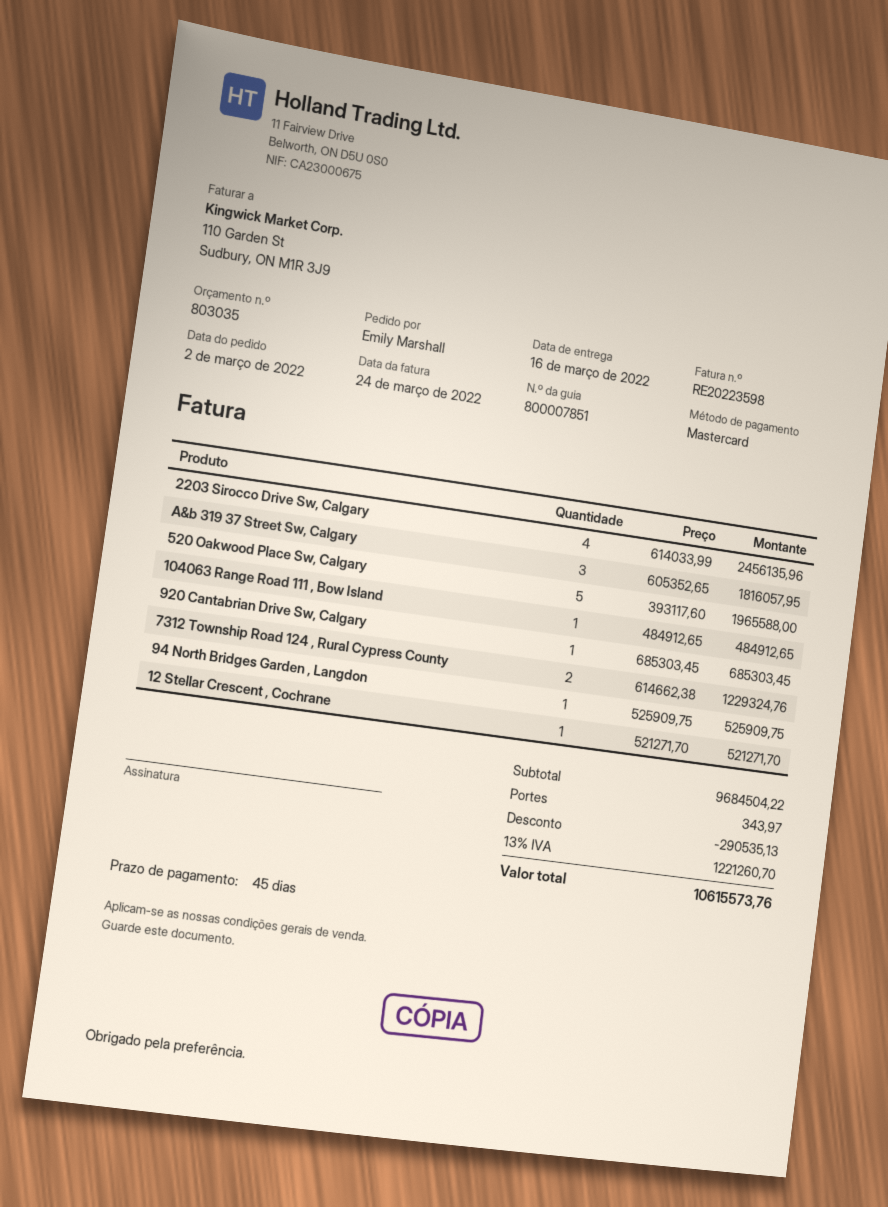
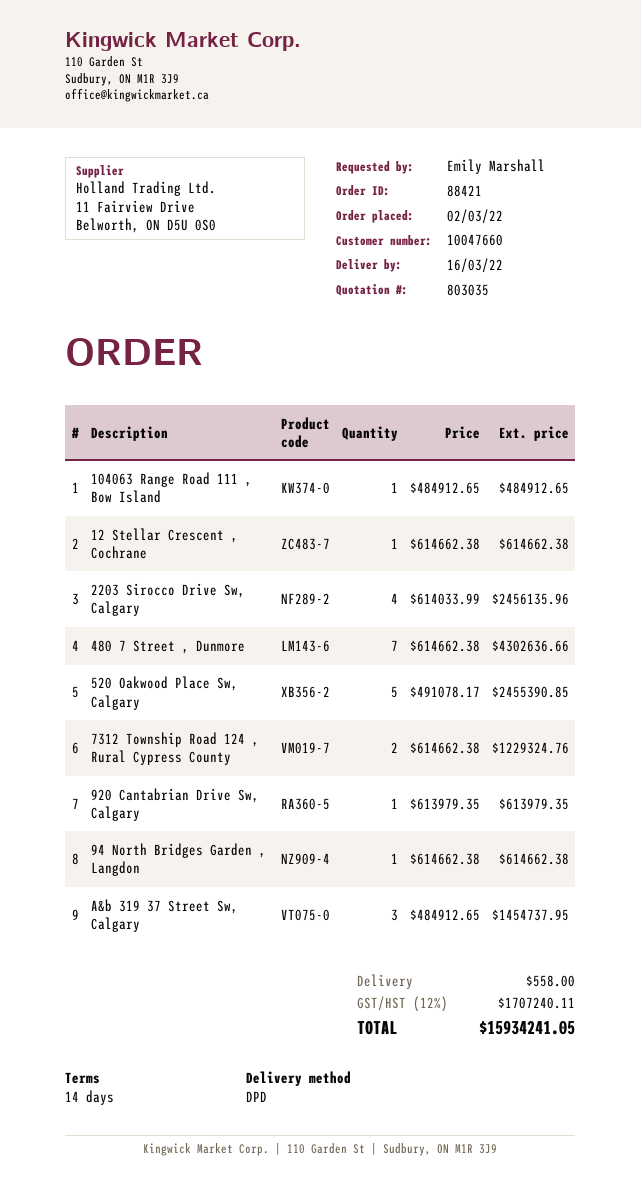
payment terms: 45 days -> 14 days
A&b 319 37 Street Sw, Calgary: 3 x 605352.65 = 1816057.95 -> 3 x 484912.65 = 1454737.95
520 Oakwood Place Sw, Calgary: 5 x 393117.60 = 1965588.00 -> 5 x 491078.17 = 2455390.85
920 Cantabrian Drive Sw, Calgary: 1 x 685303.45 = 685303.45 -> 1 x 613979.35 = 613979.35
94 North Bridges Garden , Langdon: 1 x 525909.75 = 525909.75 -> 1 x 614662.38 = 614662.38
12 Stellar Crescent , Cochrane: 1 x 521271.70 = 521271.70 -> 1 x 614662.38 = 614662.38
480 7 Street , Dunmore: none -> 7 x 614662.38 = 4302636.66
discount: 290535.13 -> none
shipping: 343.97 -> 558.00
tax: 13% = 1221260.70 -> 12% = 1707240.11
total: 10615573.76 -> 15934241.05

